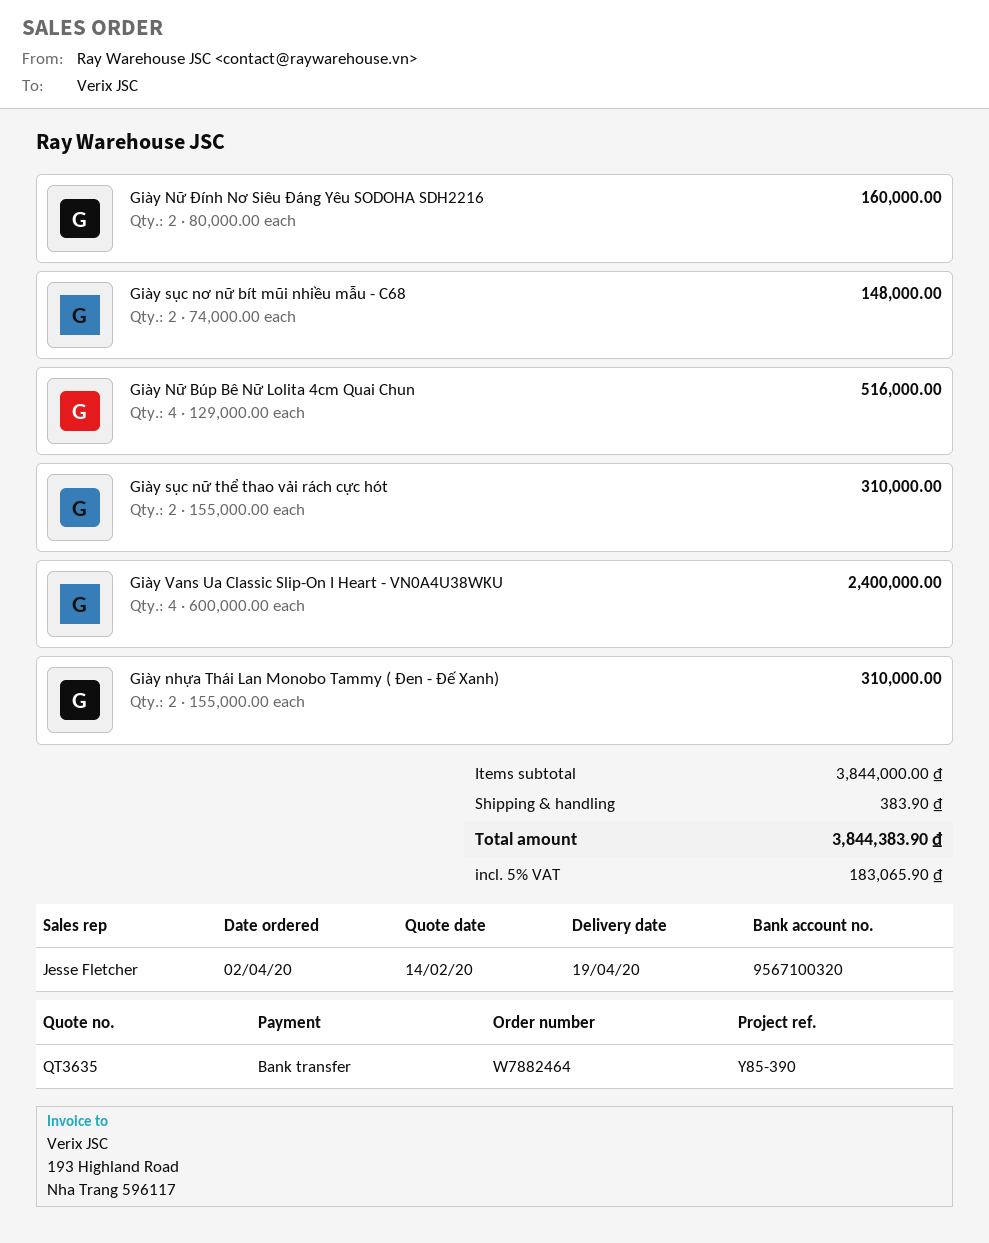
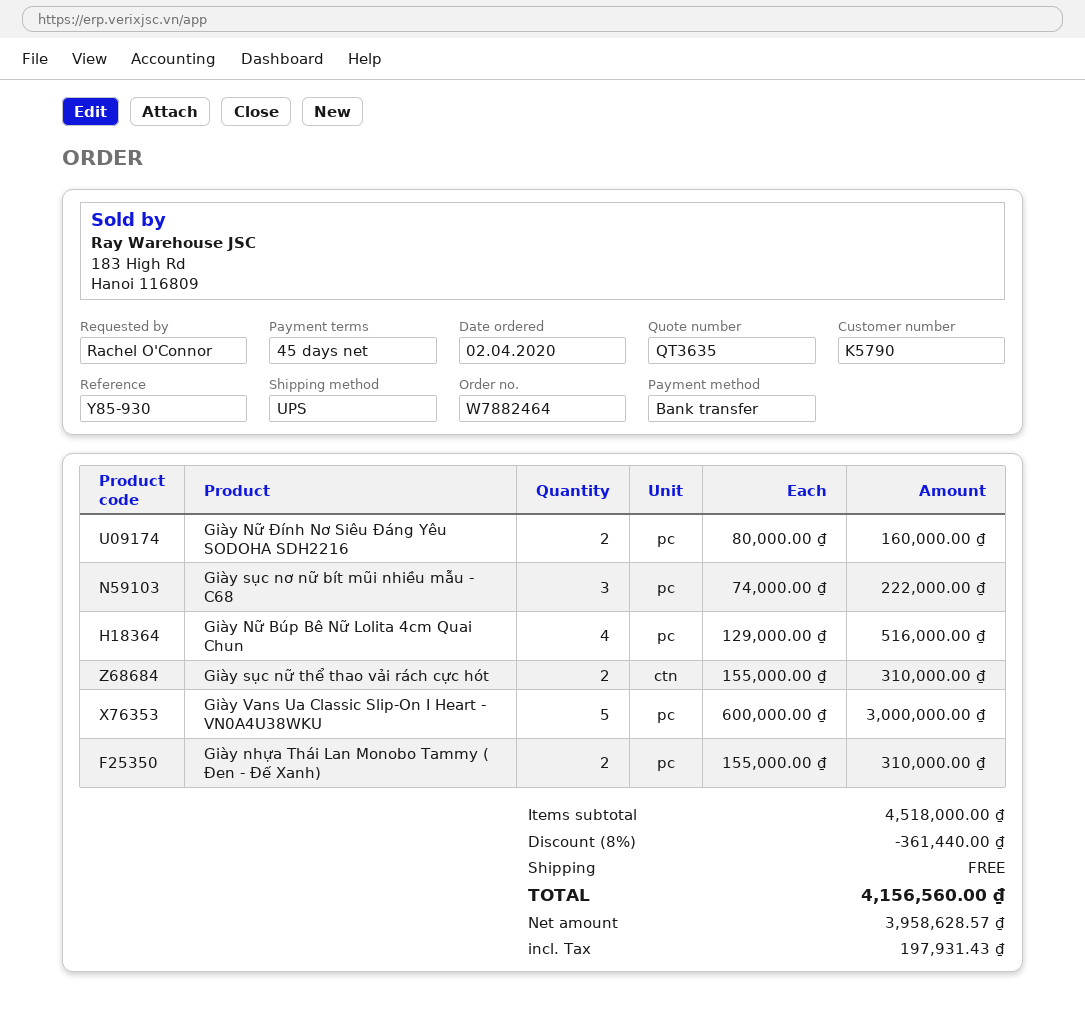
reference: Y85-390 -> Y85-930
Giày sục nơ nữ bít mũi nhiều mẫu - C68: 2 x 74000.00 = 148000.00 -> 3 x 74000.00 = 222000.00
Giày Vans Ua Classic Slip-On I Heart - VN0A4U38WKU: 4 x 600000.00 = 2400000.00 -> 5 x 600000.00 = 3000000.00
subtotal: 3844000.00 -> 4518000.00
discount: none -> 8% = 361440.00
shipping: 383.90 -> 0.00
tax: 183065.90 -> 197931.43
total: 3844383.90 -> 4156560.00

